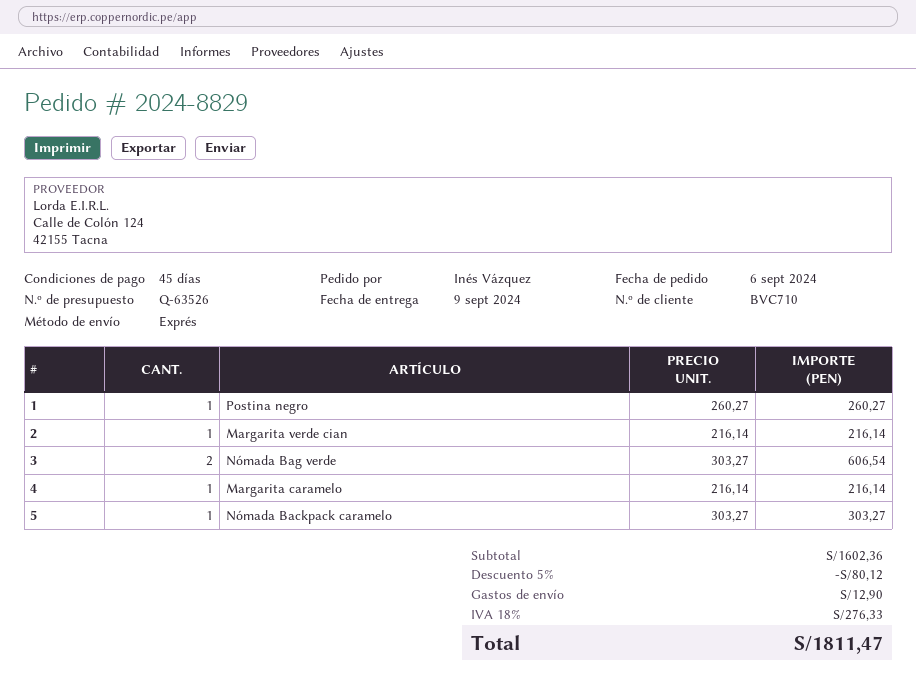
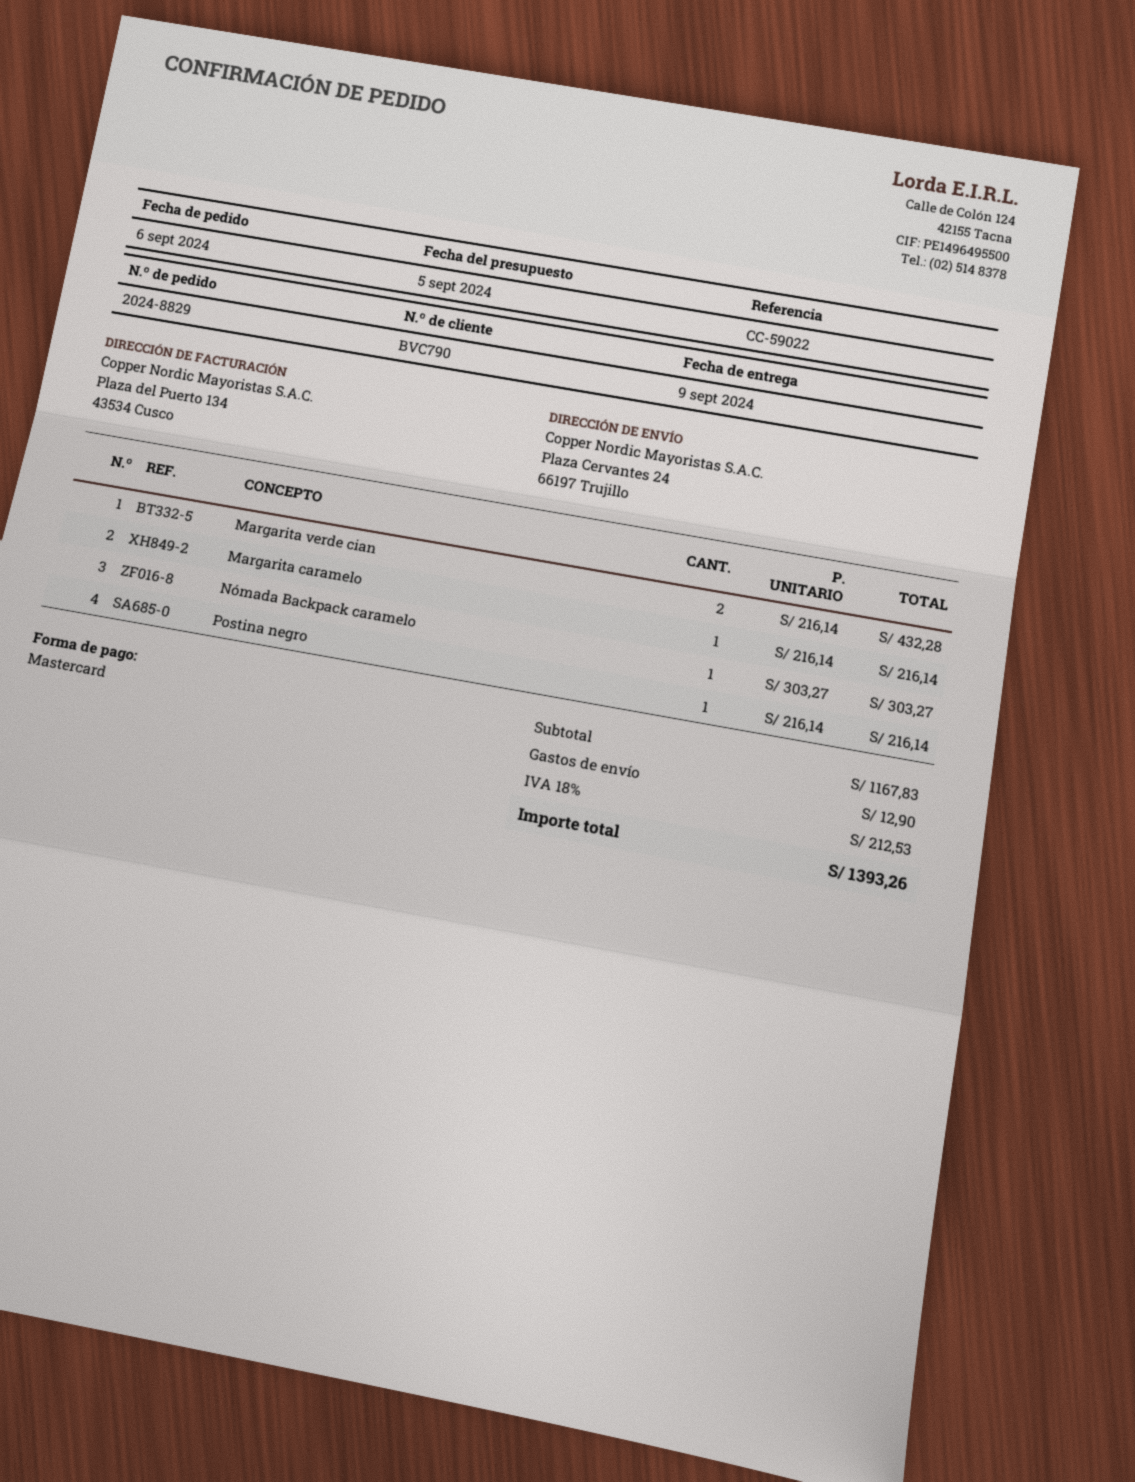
customer number: BVC710 -> BVC790
Postina negro: 1 x 260.27 = 260.27 -> 1 x 216.14 = 216.14
Margarita verde cian: 1 x 216.14 = 216.14 -> 2 x 216.14 = 432.28
Nómada Bag verde: 2 x 303.27 = 606.54 -> none
subtotal: 1602.36 -> 1167.83
discount: 5% = 80.12 -> none
tax: 18% = 276.33 -> 18% = 212.53
total: 1811.47 -> 1393.26

